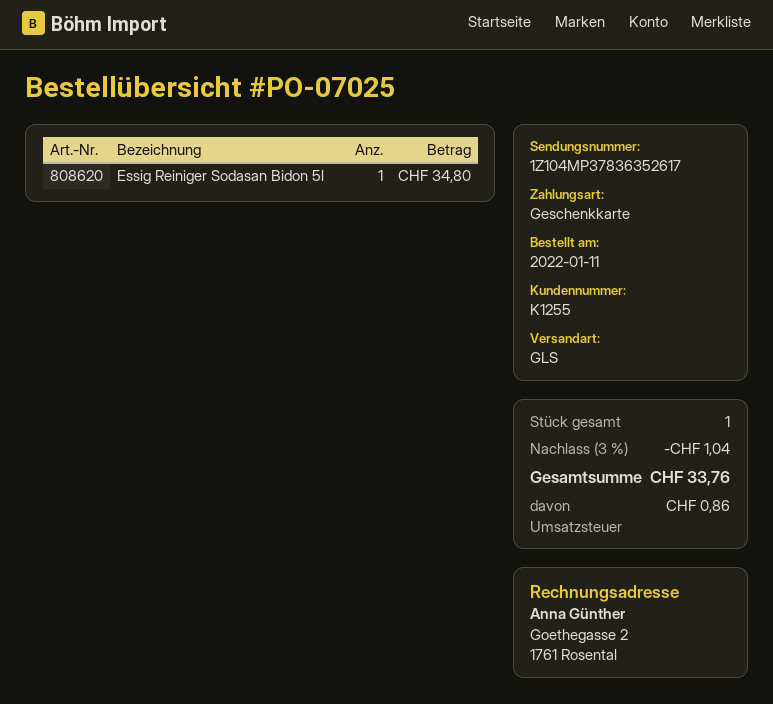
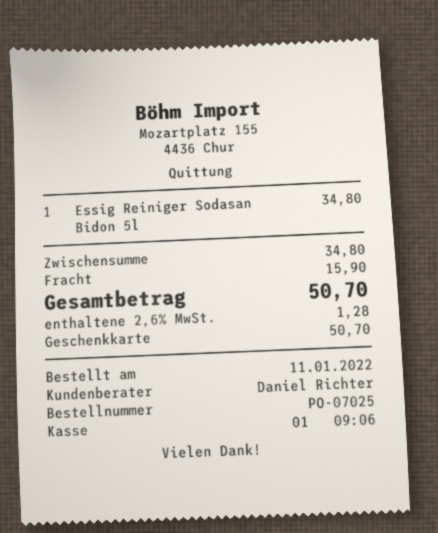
discount: 3% = 1.04 -> none
shipping: none -> 15.90
tax: 0.86 -> 1.28
total: 33.76 -> 50.70

